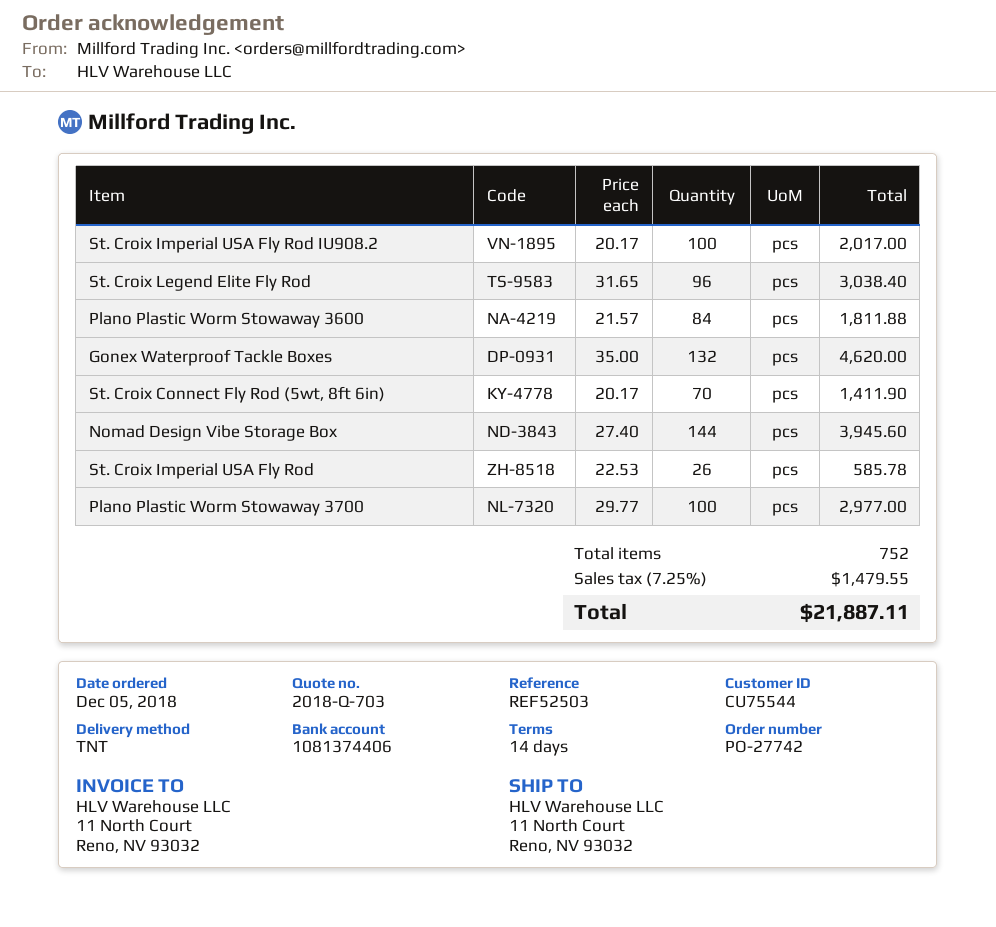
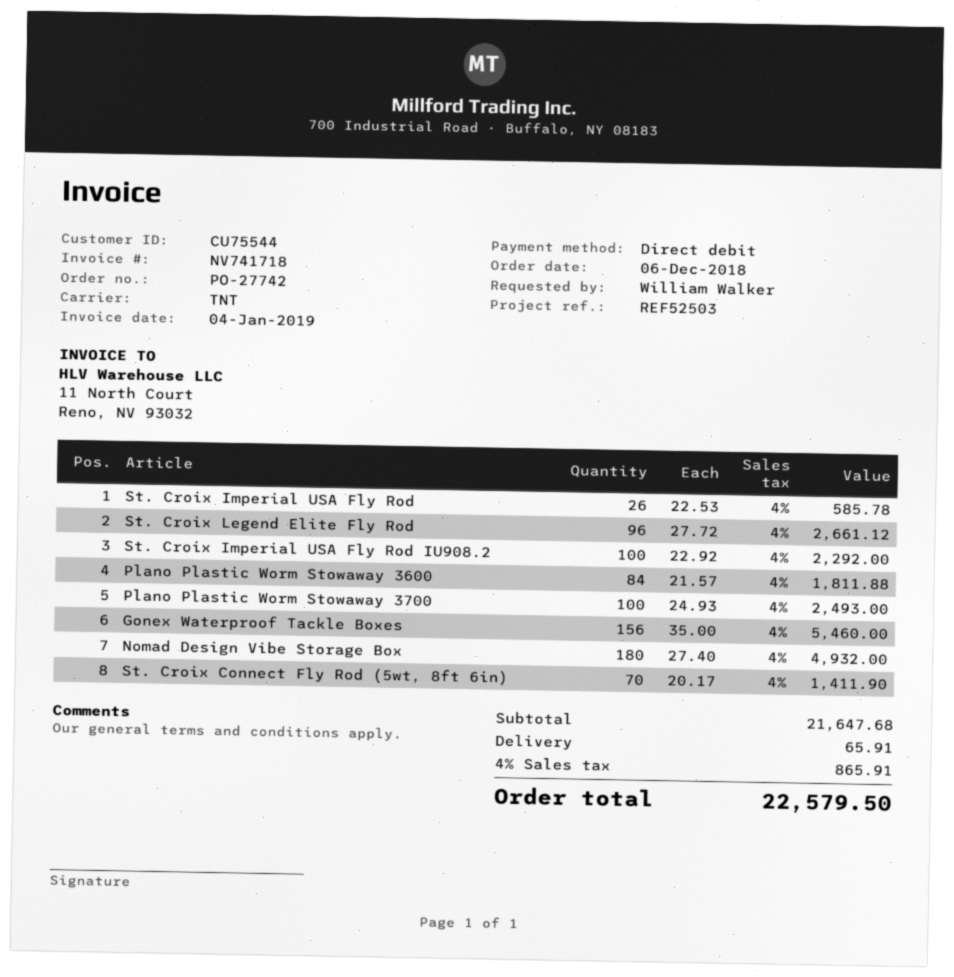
order date: 2018-12-05 -> 2018-12-06
St. Croix Imperial USA Fly Rod IU908.2: 100 x 20.17 = 2017.00 -> 100 x 22.92 = 2292.00
St. Croix Legend Elite Fly Rod: 96 x 31.65 = 3038.40 -> 96 x 27.72 = 2661.12
Gonex Waterproof Tackle Boxes: 132 x 35.00 = 4620.00 -> 156 x 35.00 = 5460.00
Nomad Design Vibe Storage Box: 144 x 27.40 = 3945.60 -> 180 x 27.40 = 4932.00
Plano Plastic Worm Stowaway 3700: 100 x 29.77 = 2977.00 -> 100 x 24.93 = 2493.00
shipping: none -> 65.91
tax: 7.25% = 1479.55 -> 4% = 865.91
total: 21887.11 -> 22579.50

